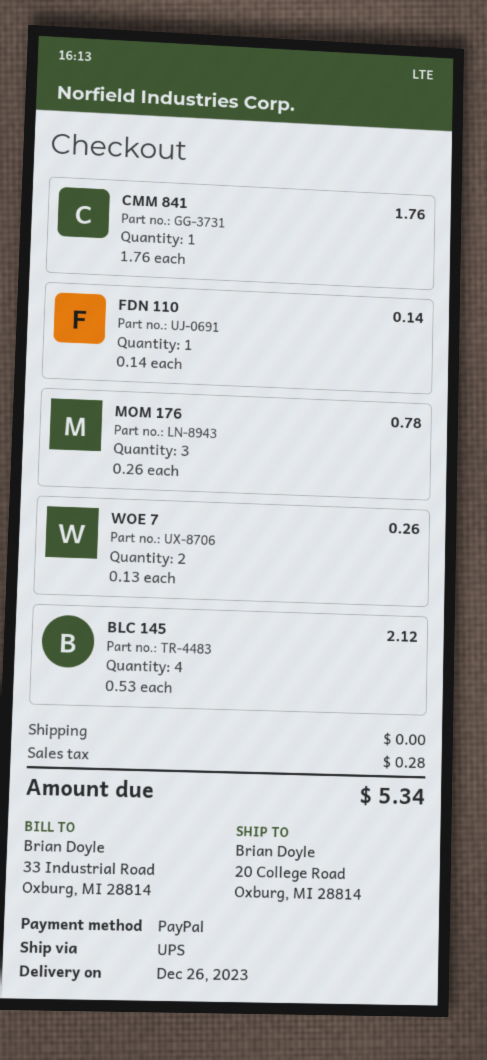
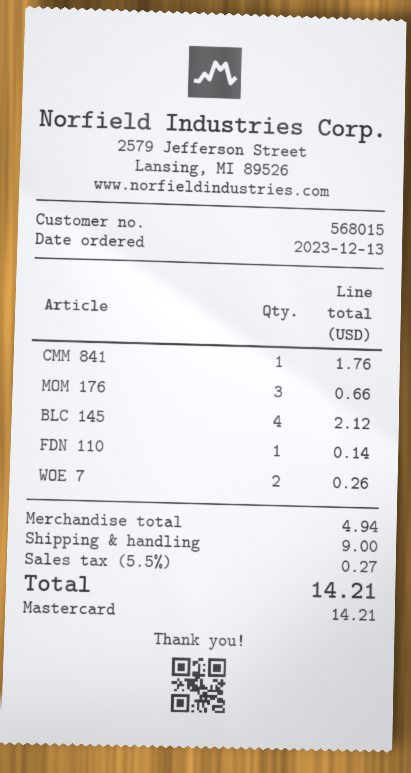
payment method: PayPal -> Mastercard
MOM 176: 3 for 0.78 -> 3 for 0.66
shipping: 0.00 -> 9.00
tax: 0.28 -> 0.27
total: 5.34 -> 14.21

